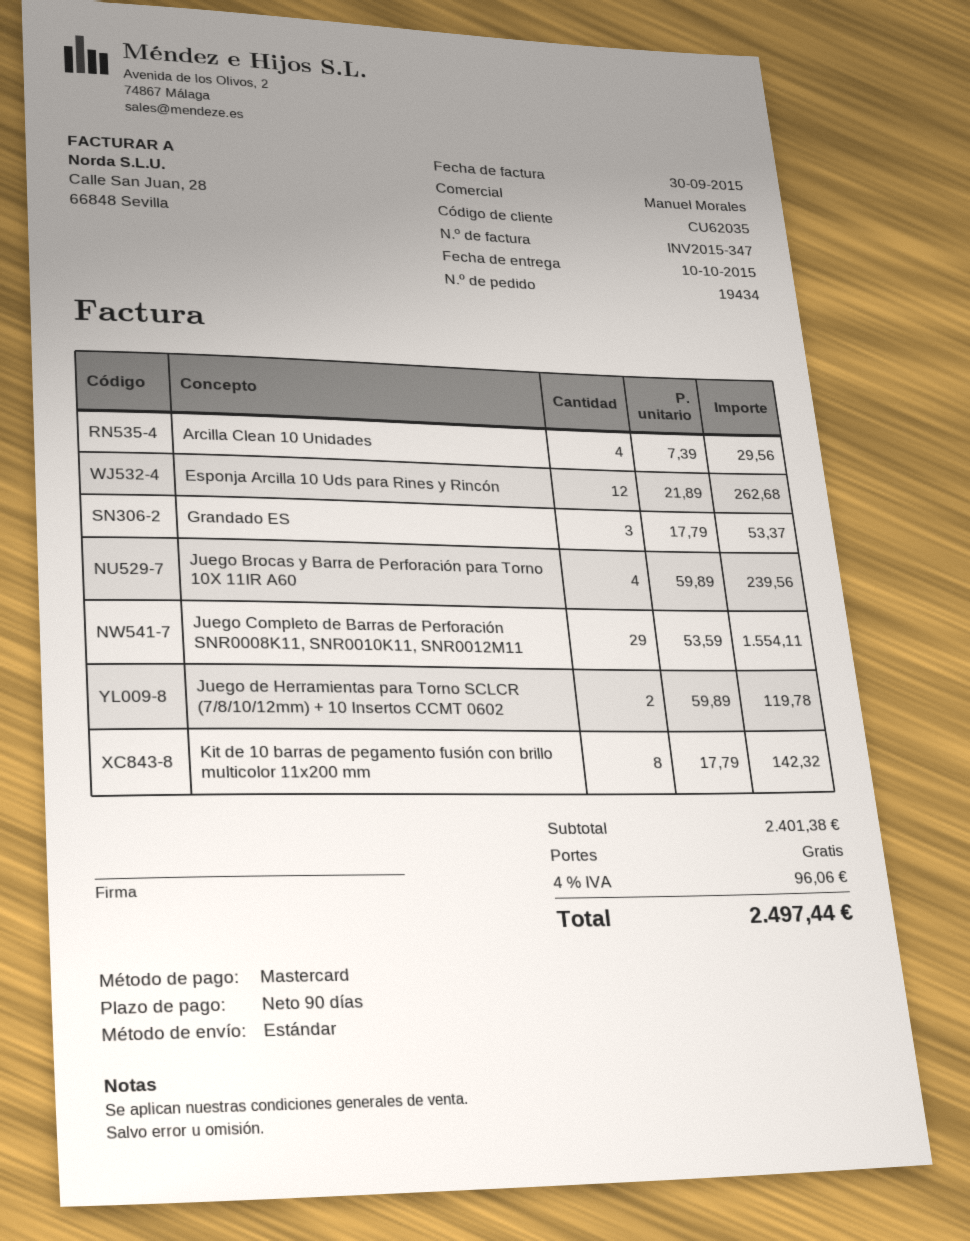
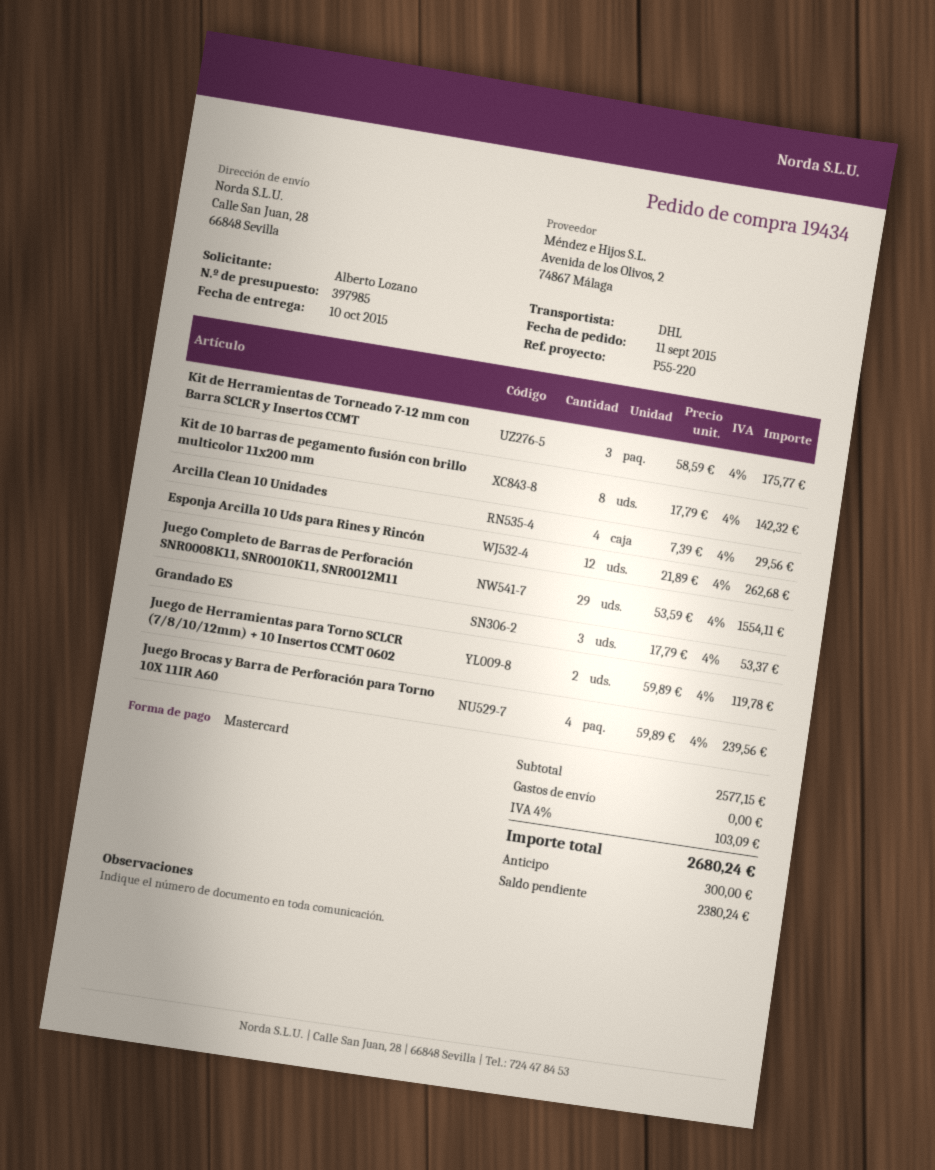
shipping method: standard -> DHL
Kit de Herramientas de Torneado 7-12 mm con Barra SCLCR y Insertos CCMT: none -> 3 x 58.59 = 175.77
subtotal: 2401.38 -> 2577.15
tax: 4% = 96.06 -> 4% = 103.09
total: 2497.44 -> 2680.24

